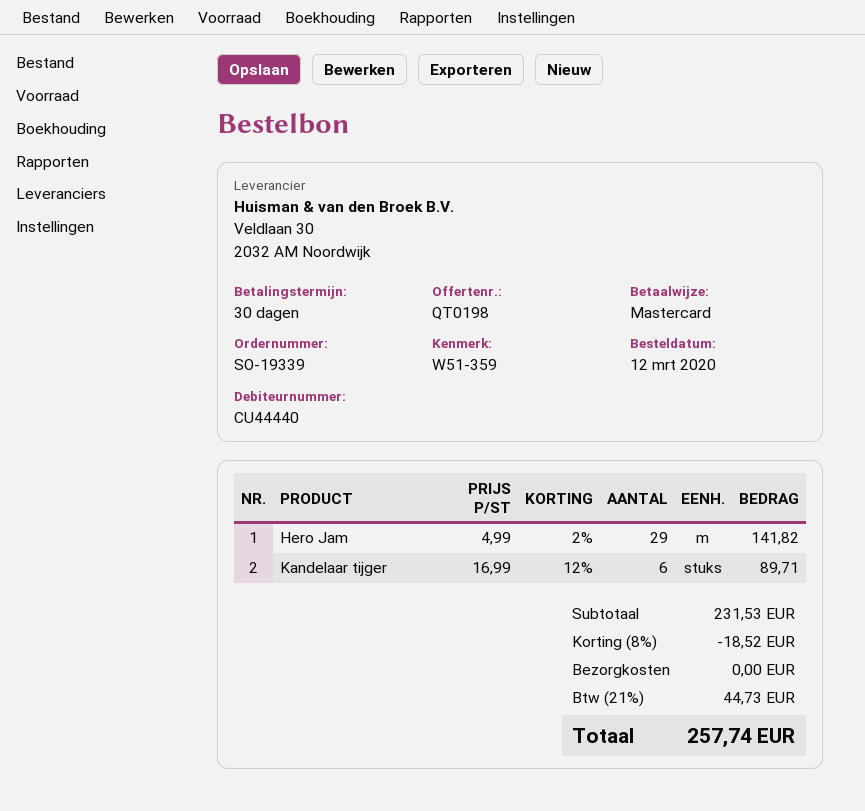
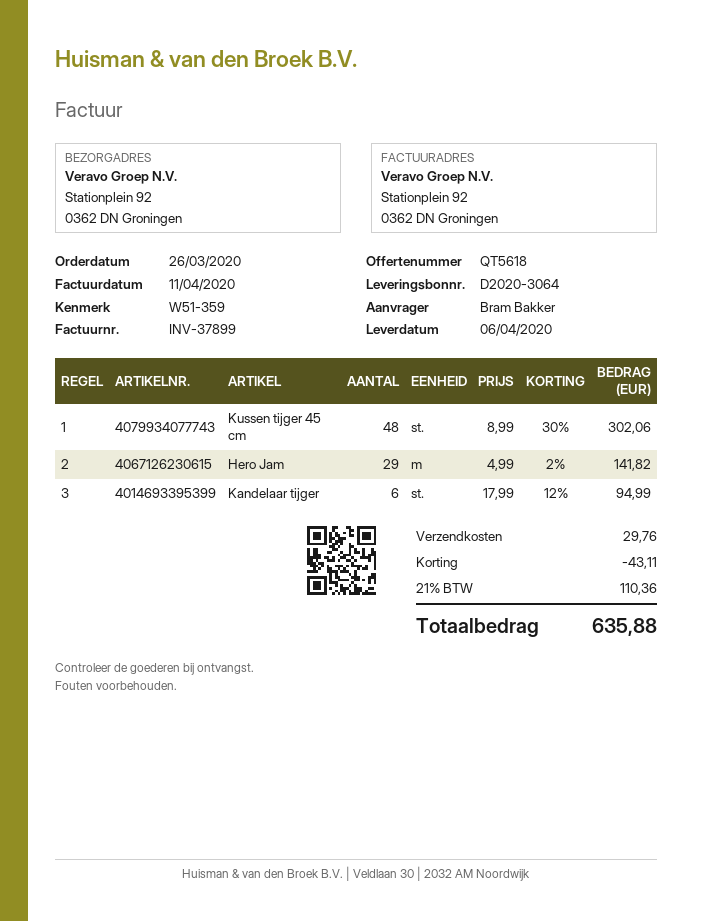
quote number: QT0198 -> QT5618
order date: 2020-03-12 -> 2020-03-26
Kandelaar tijger: 6 x 16.99 - 12% = 89.71 -> 6 x 17.99 - 12% = 94.99
Kussen tijger 45 cm: none -> 48 x 8.99 - 30% = 302.06
discount: 18.52 -> 43.11
shipping: 0.00 -> 29.76
tax: 21% = 44.73 -> 21% = 110.36
total: 257.74 -> 635.88

